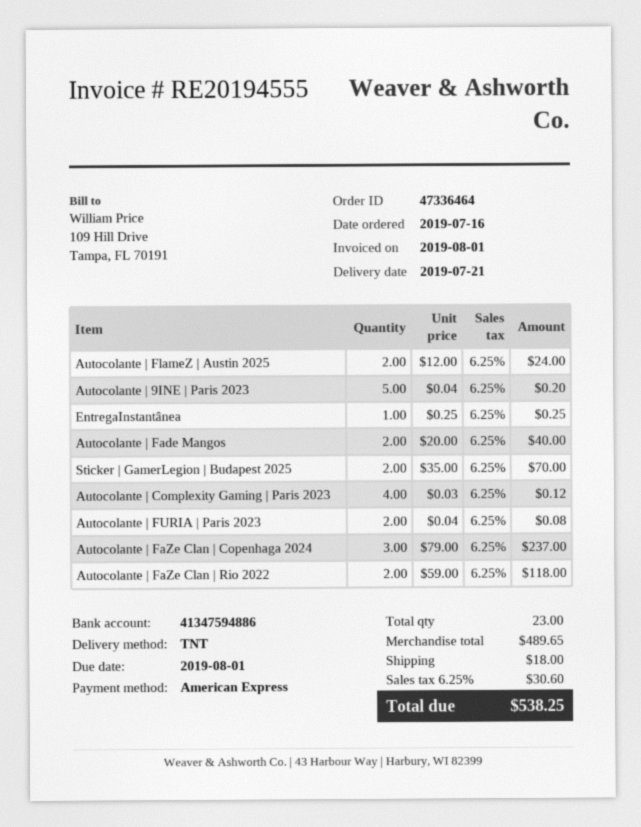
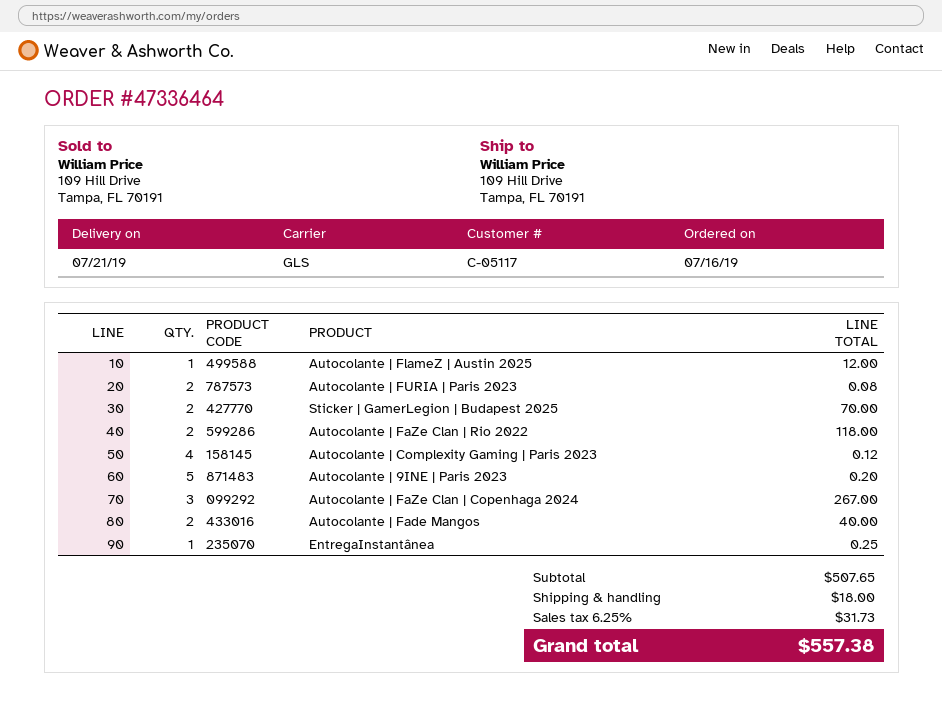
shipping method: TNT -> GLS
Autocolante | FlameZ | Austin 2025: 2 for 24.00 -> 1 for 12.00
Autocolante | FaZe Clan | Copenhaga 2024: 3 for 237.00 -> 3 for 267.00
subtotal: 489.65 -> 507.65
tax: 6.25% = 30.60 -> 6.25% = 31.73
total: 538.25 -> 557.38

